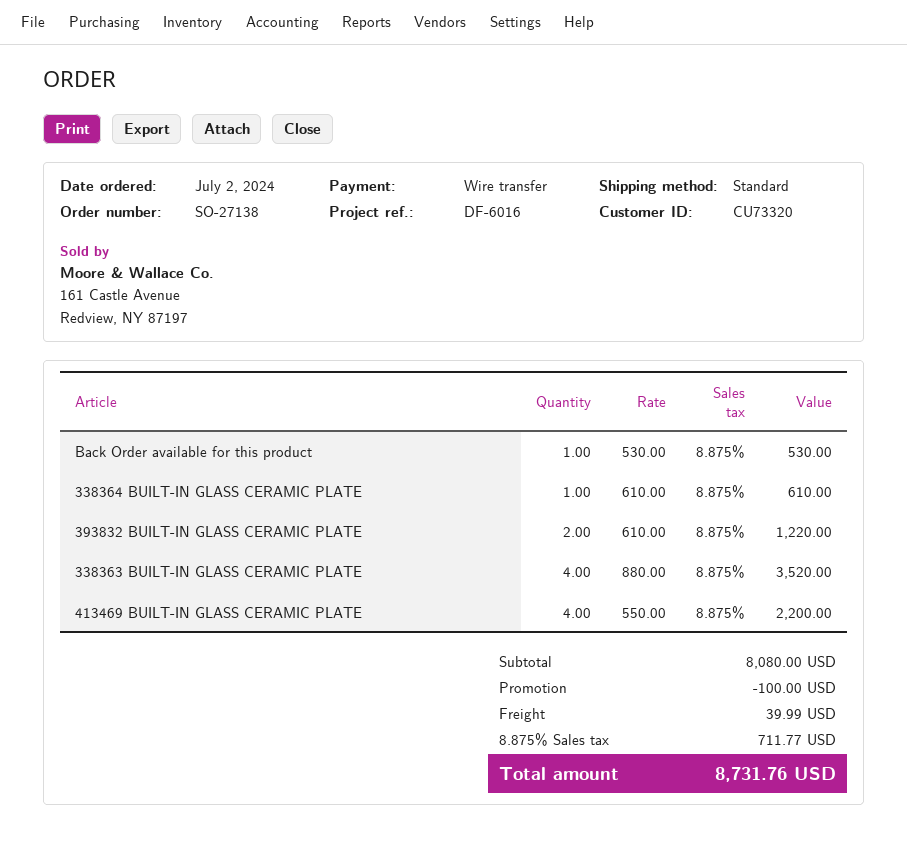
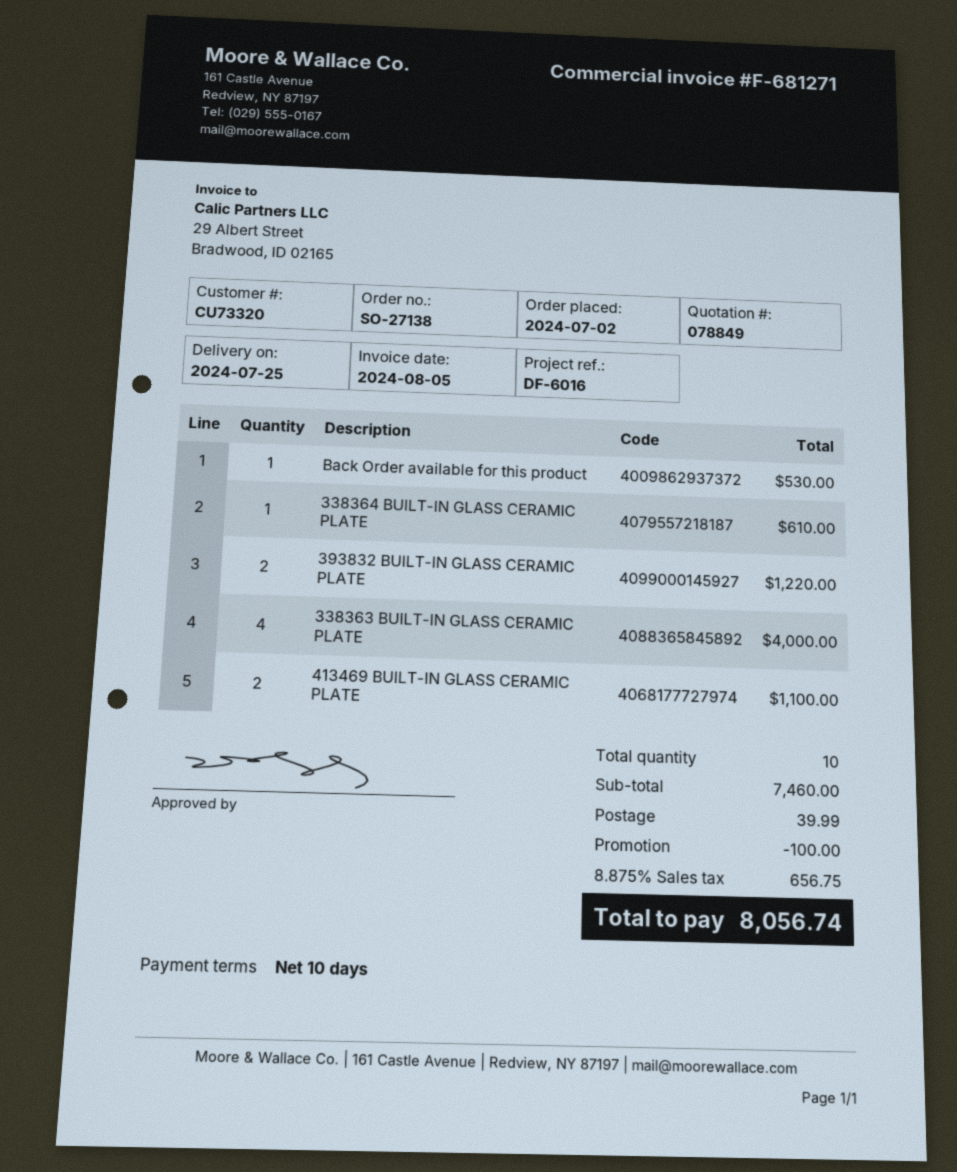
338363 BUILT-IN GLASS CERAMIC PLATE: 4 for 3520.00 -> 4 for 4000.00
413469 BUILT-IN GLASS CERAMIC PLATE: 4 for 2200.00 -> 2 for 1100.00
subtotal: 8080.00 -> 7460.00
tax: 8.875% = 711.77 -> 8.875% = 656.75
total: 8731.76 -> 8056.74

